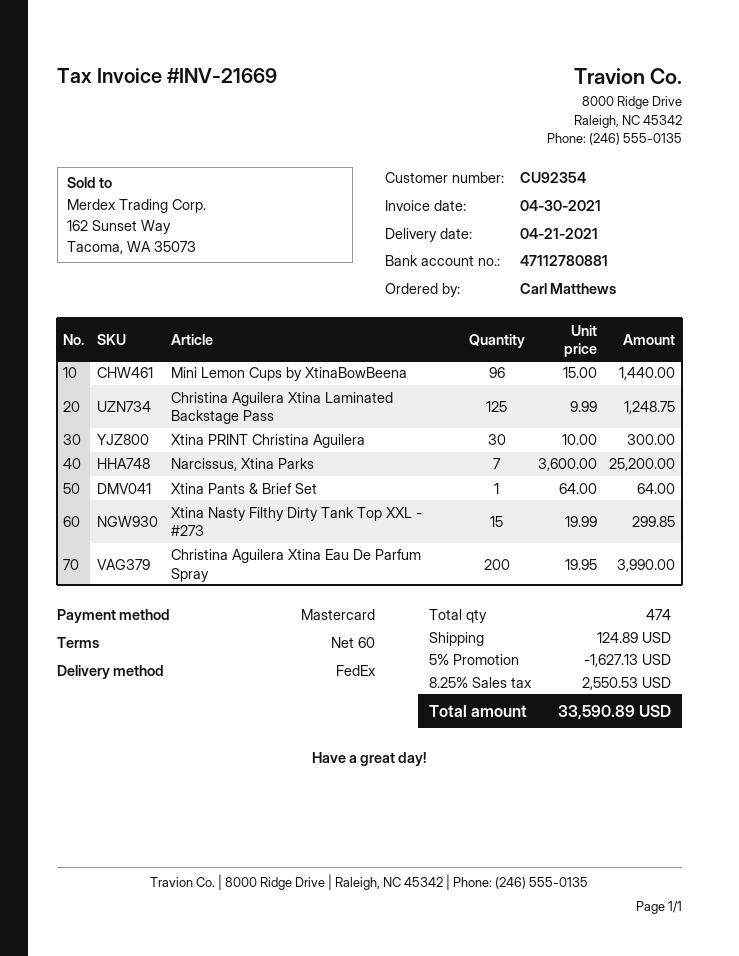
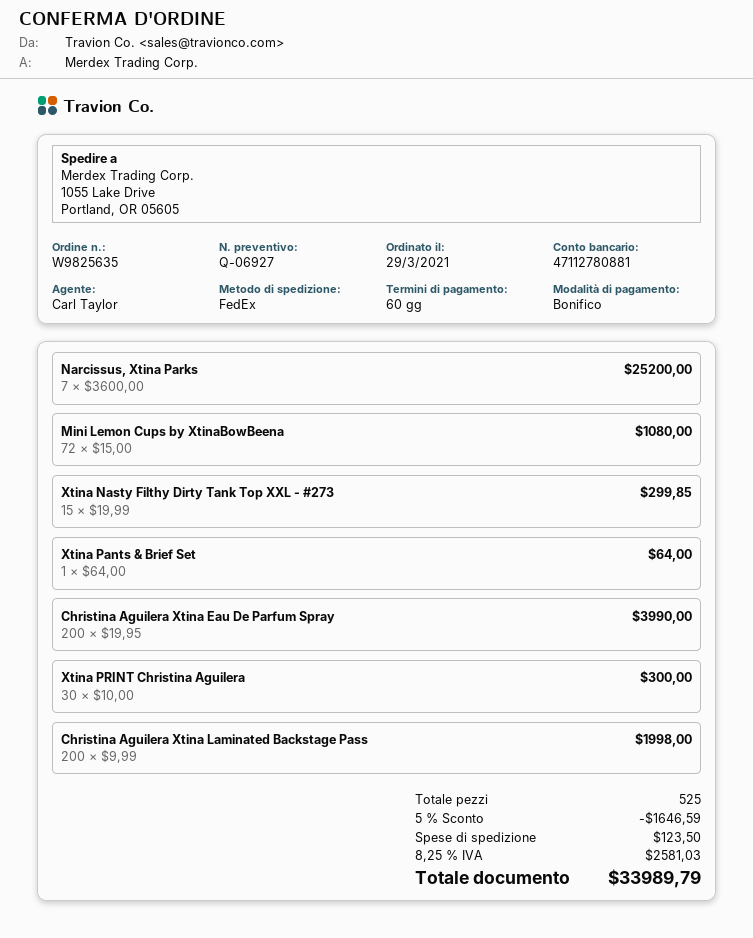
payment method: Mastercard -> bank transfer
Mini Lemon Cups by XtinaBowBeena: 96 x 15.00 = 1440.00 -> 72 x 15.00 = 1080.00
Christina Aguilera Xtina Laminated Backstage Pass: 125 x 9.99 = 1248.75 -> 200 x 9.99 = 1998.00
total quantity: 474 -> 525
discount: 5% = 1627.13 -> 5% = 1646.59
shipping: 124.89 -> 123.50
tax: 8.25% = 2550.53 -> 8.25% = 2581.03
total: 33590.89 -> 33989.79

